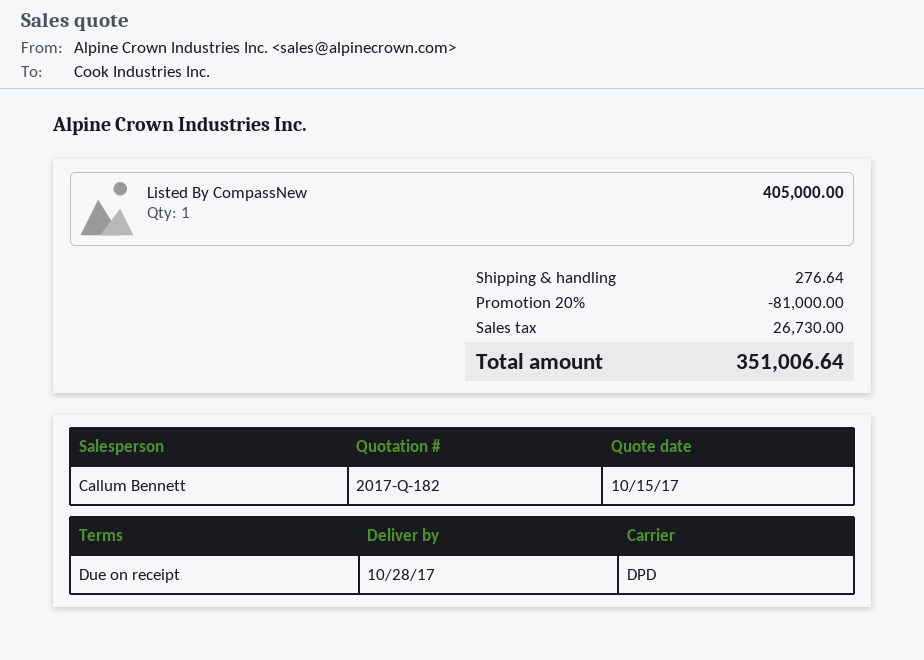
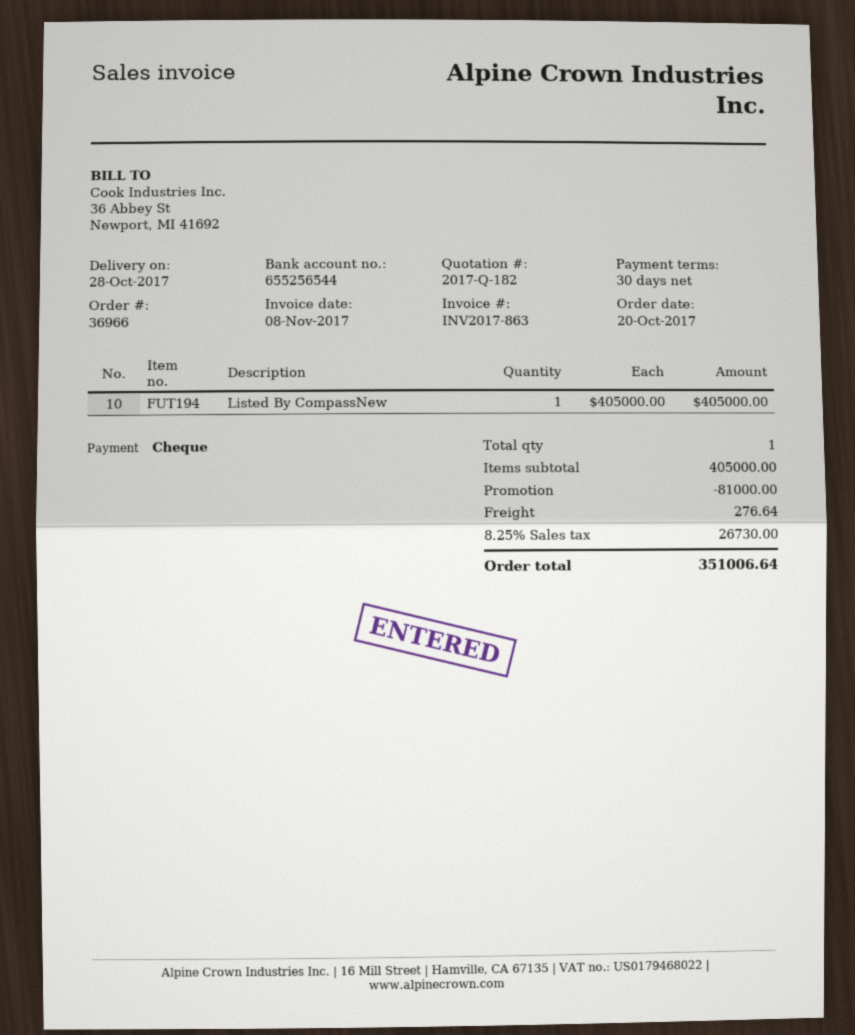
payment terms: on receipt -> 30 days

